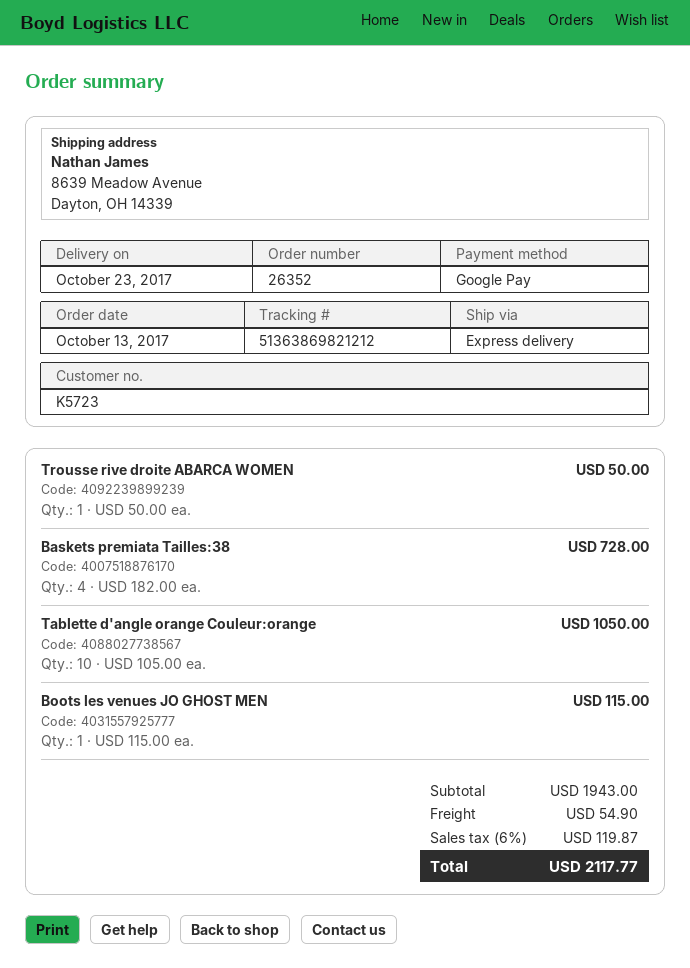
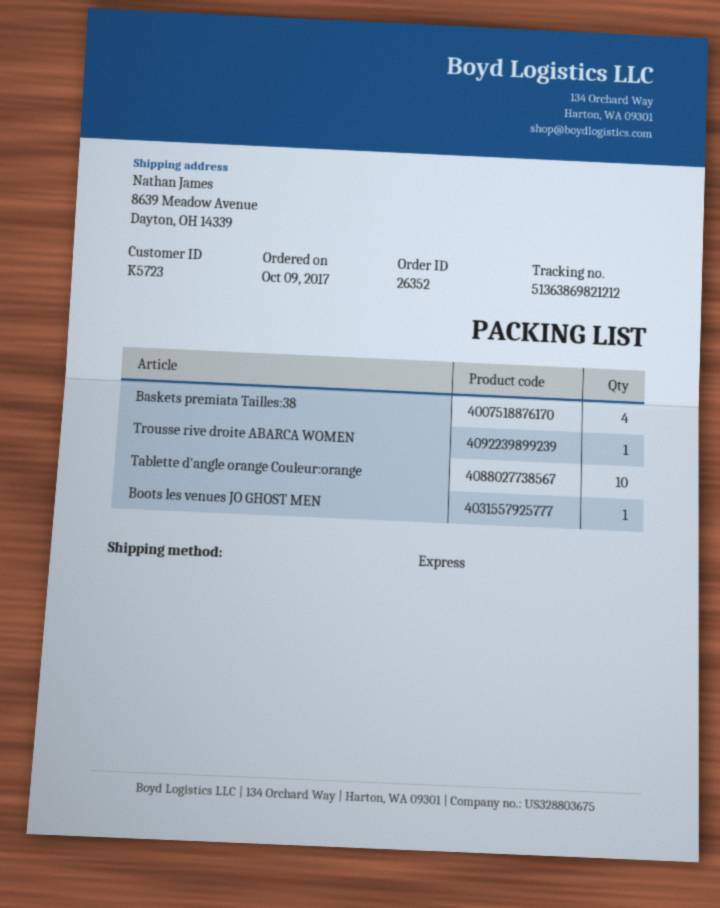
order date: 2017-10-13 -> 2017-10-09

